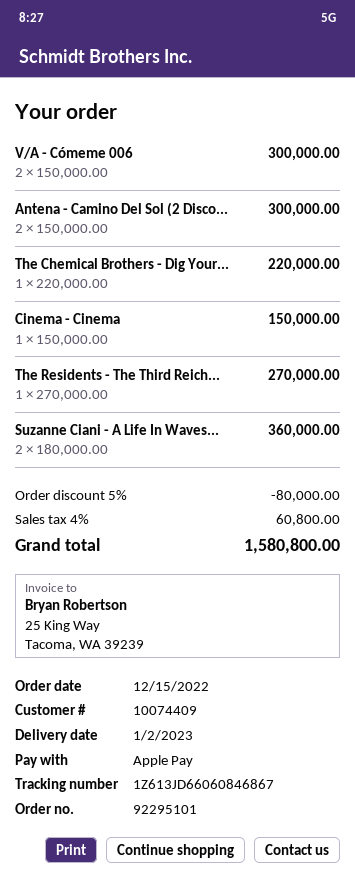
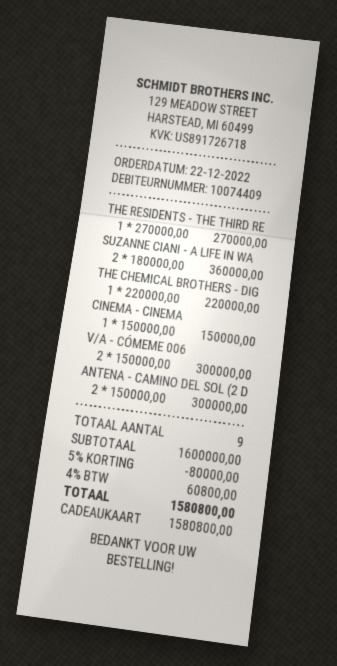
order date: 2022-12-15 -> 2022-12-22
payment method: Apple Pay -> gift card

